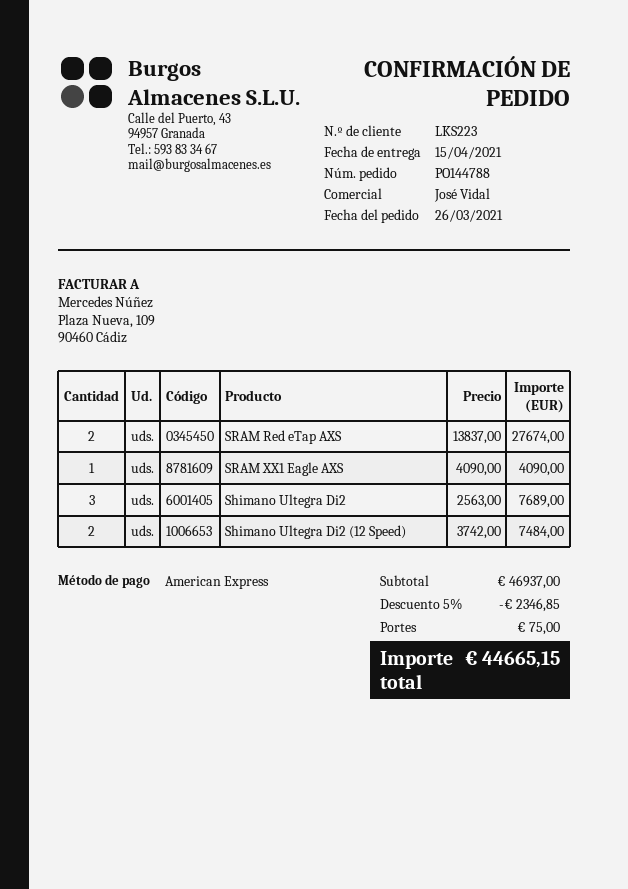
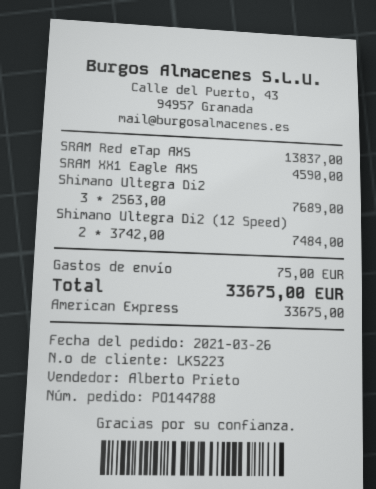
sales rep: José Vidal -> Alberto Prieto
SRAM Red eTap AXS: 2 x 13837.00 = 27674.00 -> 1 x 13837.00 = 13837.00
SRAM XX1 Eagle AXS: 1 x 4090.00 = 4090.00 -> 1 x 4590.00 = 4590.00
discount: 5% = 2346.85 -> none
total: 44665.15 -> 33675.00

